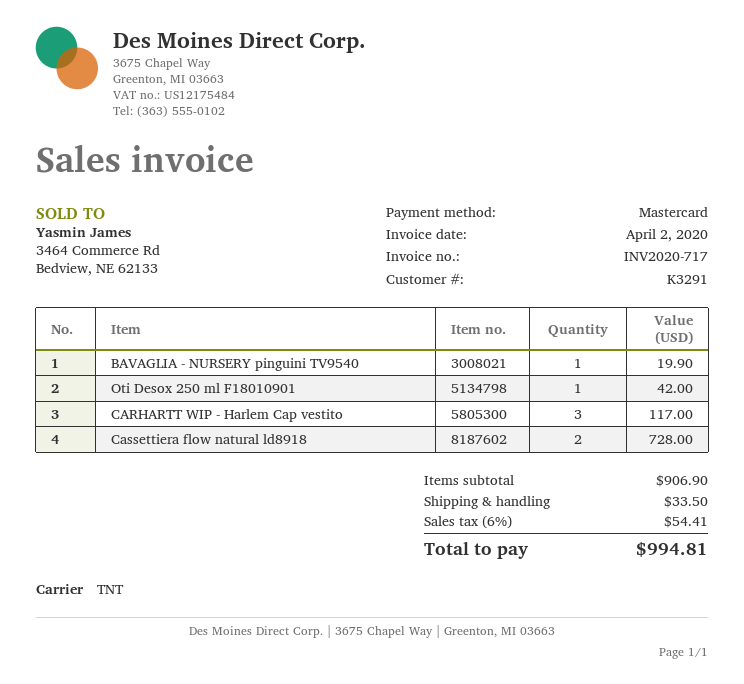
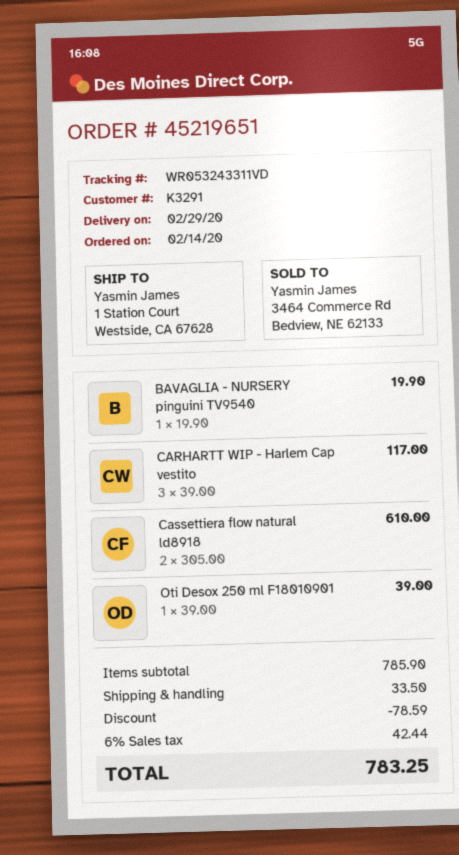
Oti Desox 250 ml F18010901: 1 for 42.00 -> 1 for 39.00
Cassettiera flow natural ld8918: 2 for 728.00 -> 2 for 610.00
subtotal: 906.90 -> 785.90
discount: none -> 78.59
tax: 6% = 54.41 -> 6% = 42.44
total: 994.81 -> 783.25

